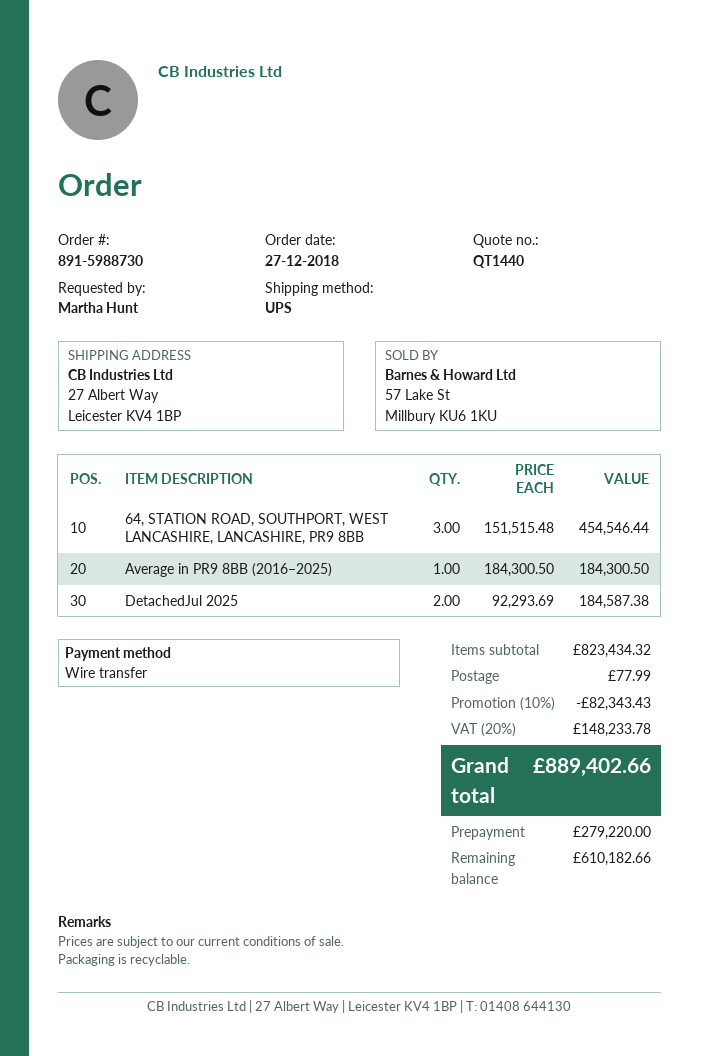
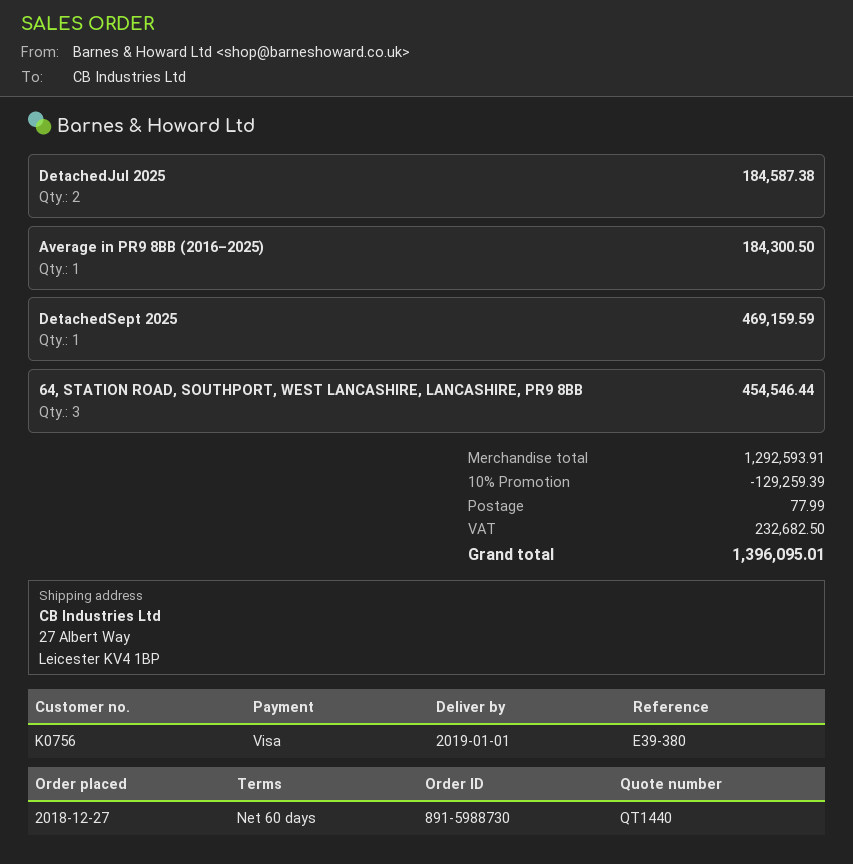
payment method: bank transfer -> Visa
DetachedSept 2025: none -> 1 for 469159.59
subtotal: 823434.32 -> 1292593.91
discount: 10% = 82343.43 -> 10% = 129259.39
tax: 148233.78 -> 232682.50
total: 889402.66 -> 1396095.01

